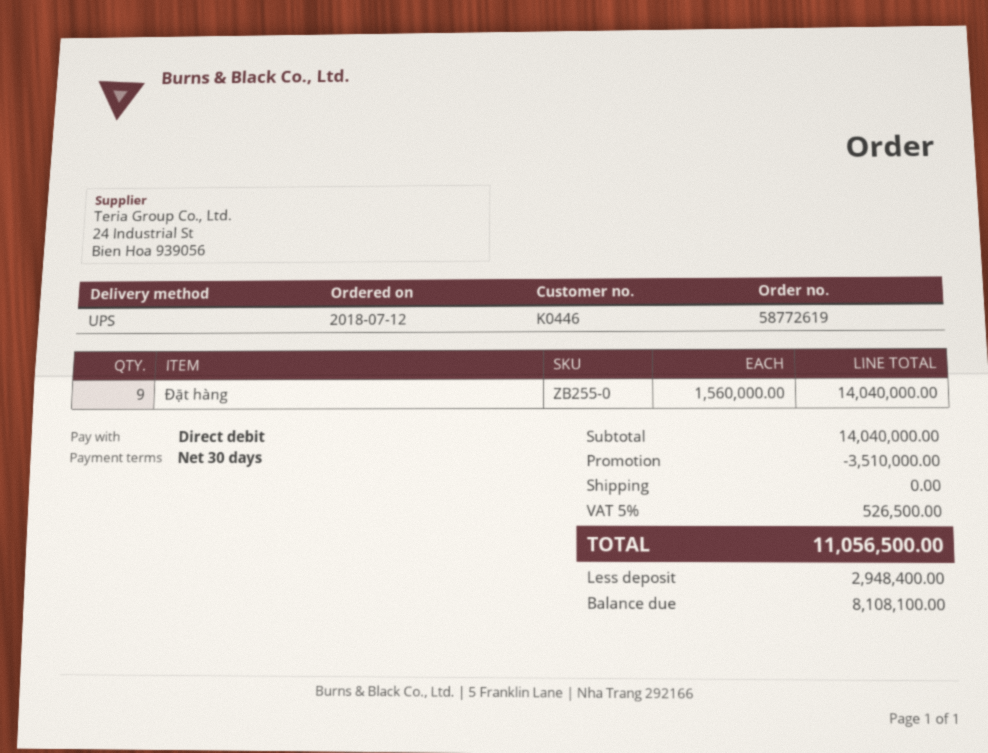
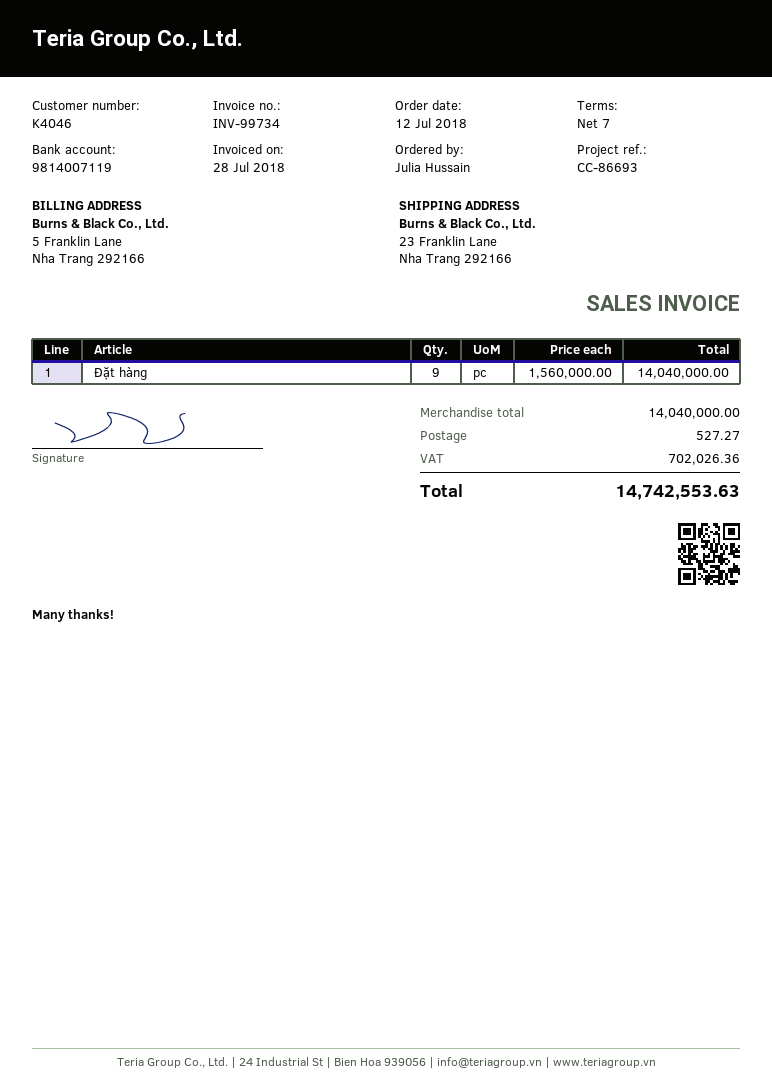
payment terms: 30 days -> 7 days
customer number: K0446 -> K4046
discount: 3510000.00 -> none
shipping: 0.00 -> 527.27
tax: 526500.00 -> 702026.36
total: 11056500.00 -> 14742553.63

